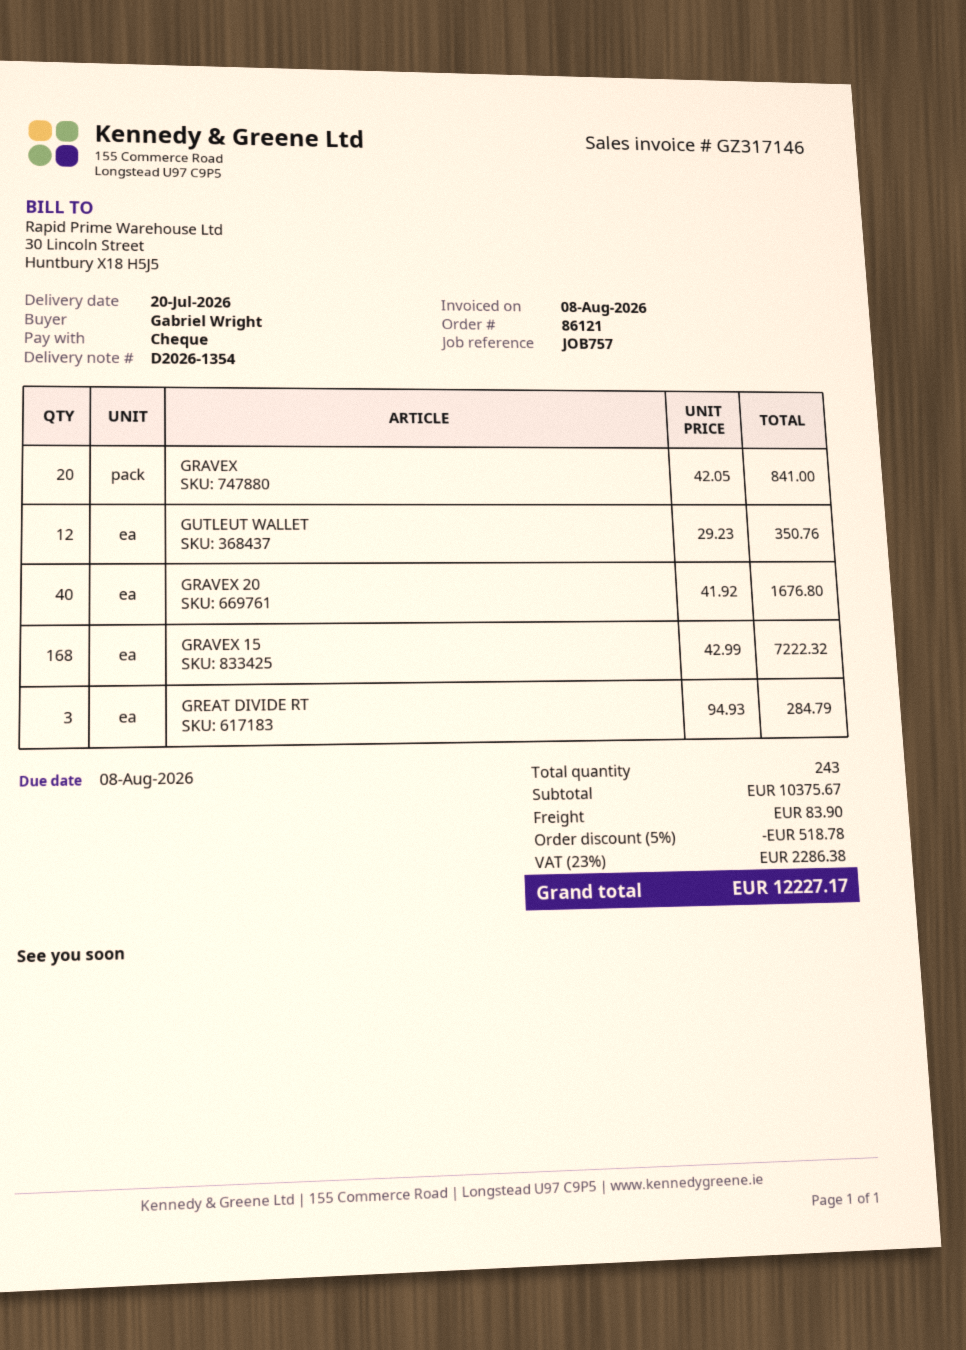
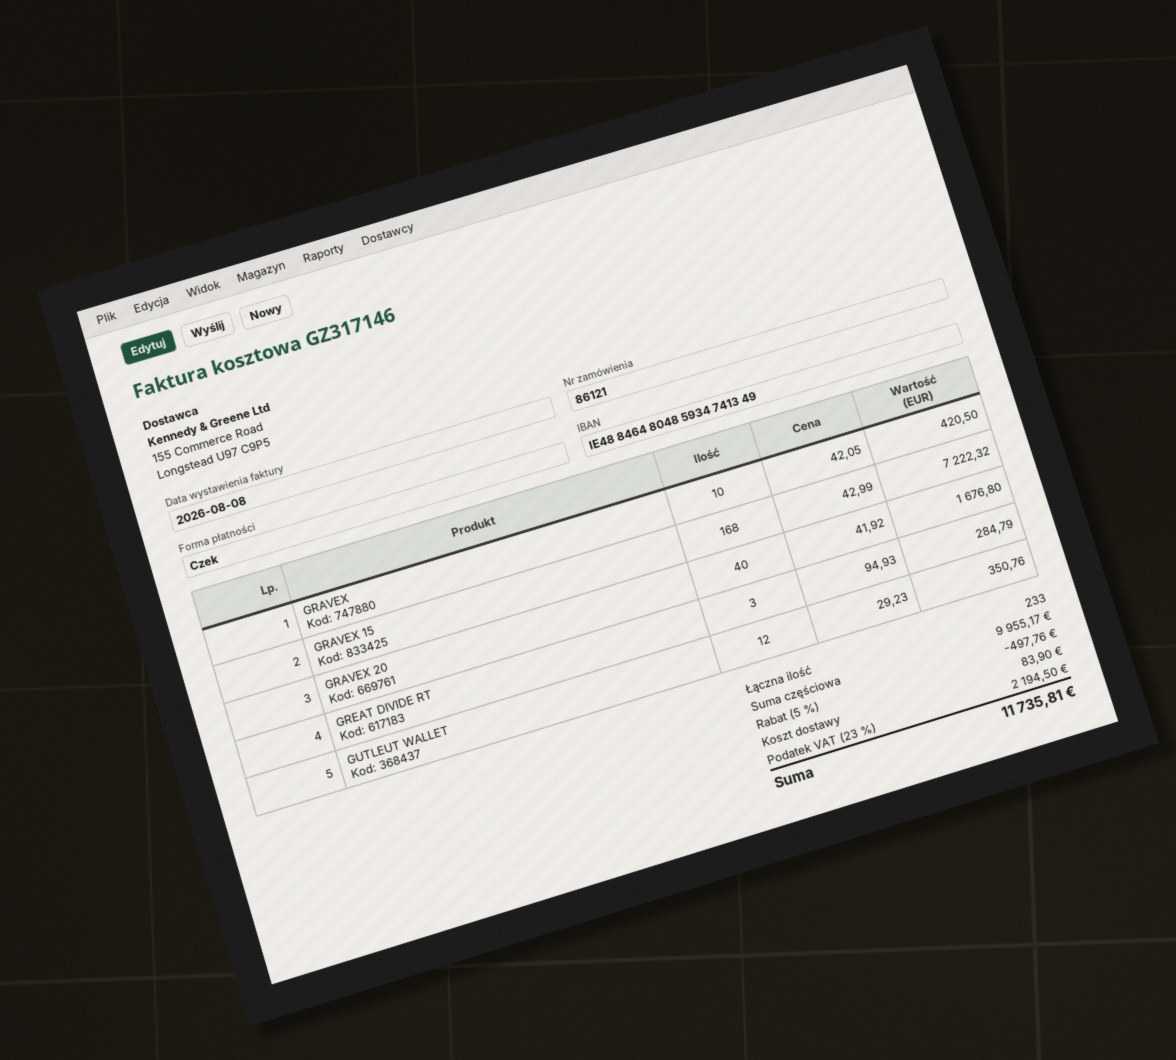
GRAVEX: 20 x 42.05 = 841.00 -> 10 x 42.05 = 420.50
total quantity: 243 -> 233
subtotal: 10375.67 -> 9955.17
discount: 5% = 518.78 -> 5% = 497.76
tax: 23% = 2286.38 -> 23% = 2194.50
total: 12227.17 -> 11735.81

